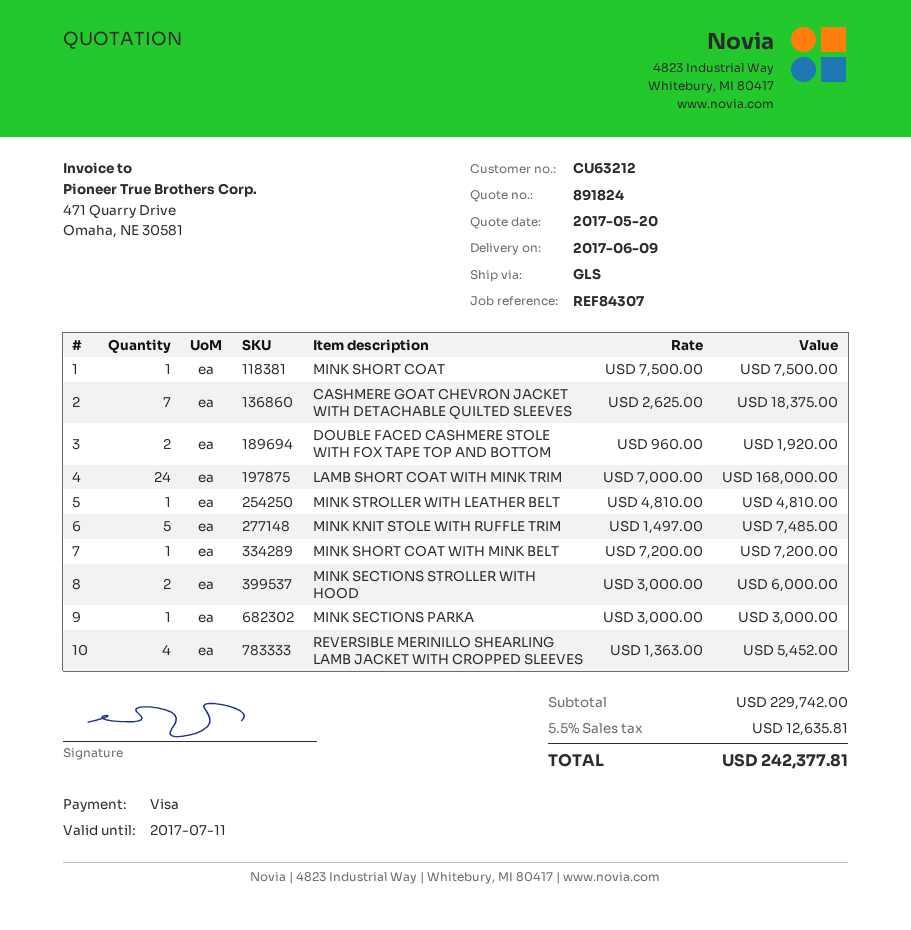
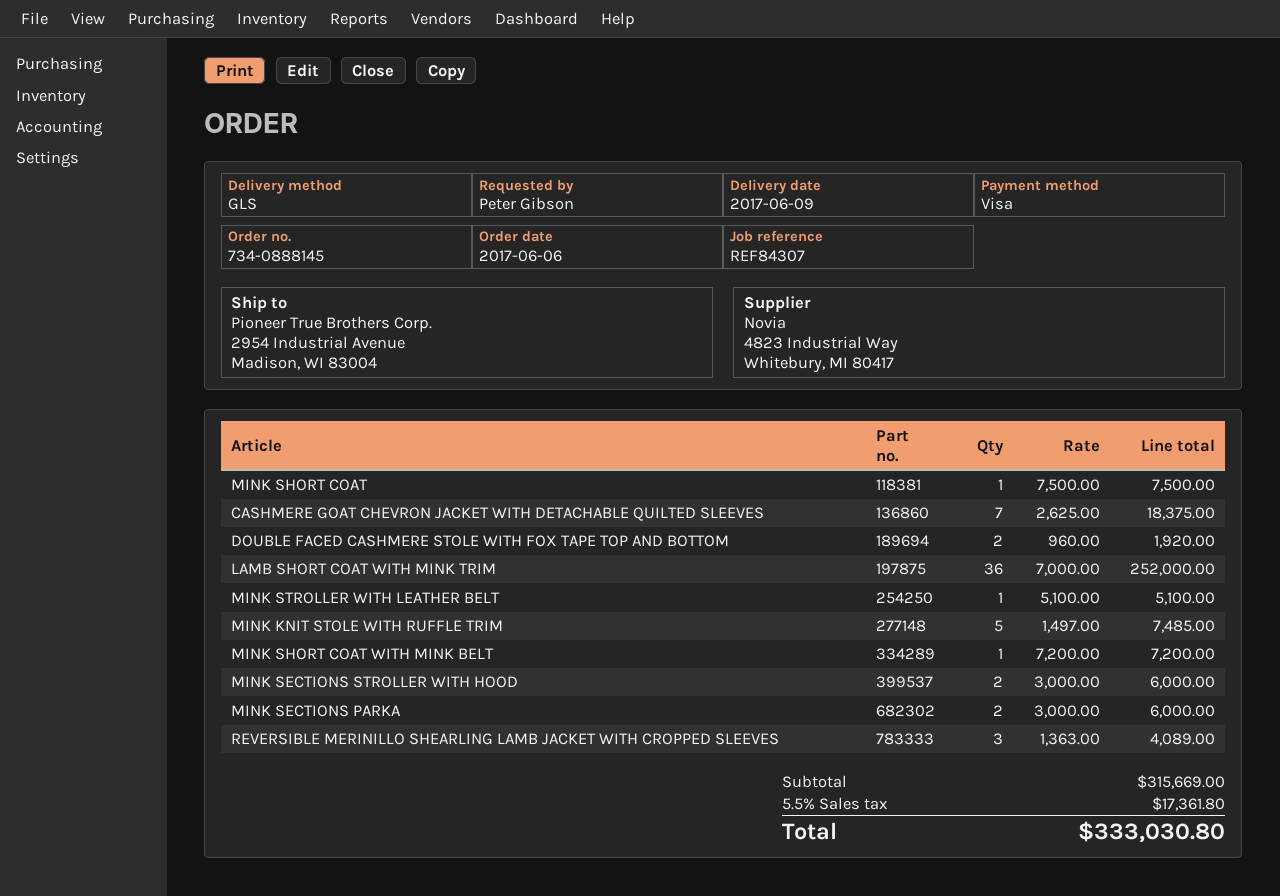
LAMB SHORT COAT WITH MINK TRIM: 24 x 7000.00 = 168000.00 -> 36 x 7000.00 = 252000.00
MINK STROLLER WITH LEATHER BELT: 1 x 4810.00 = 4810.00 -> 1 x 5100.00 = 5100.00
MINK SECTIONS PARKA: 1 x 3000.00 = 3000.00 -> 2 x 3000.00 = 6000.00
REVERSIBLE MERINILLO SHEARLING LAMB JACKET WITH CROPPED SLEEVES: 4 x 1363.00 = 5452.00 -> 3 x 1363.00 = 4089.00
subtotal: 229742.00 -> 315669.00
tax: 5.5% = 12635.81 -> 5.5% = 17361.80
total: 242377.81 -> 333030.80

